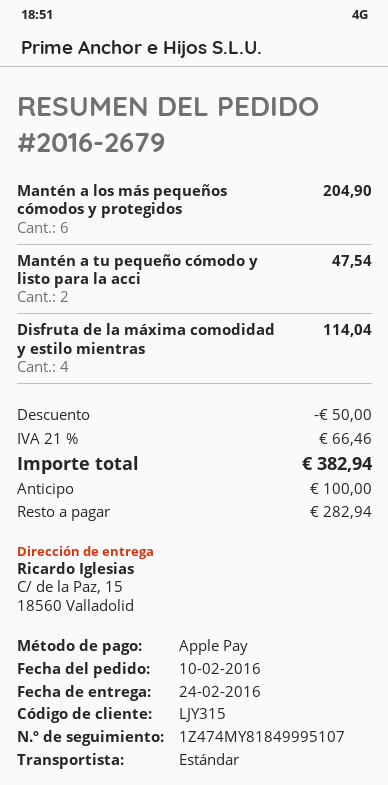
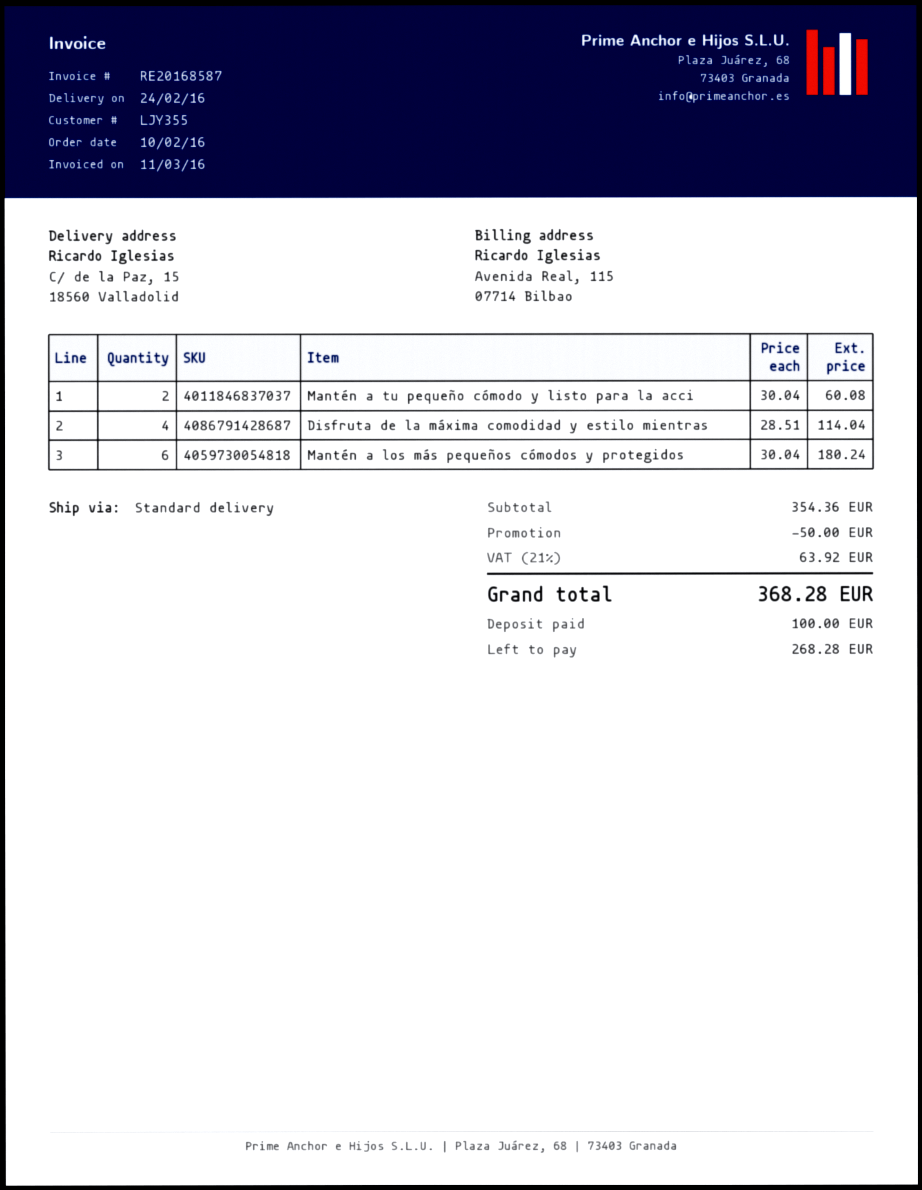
customer number: LJY315 -> LJY355
Mantén a los más pequeños cómodos y protegidos: 6 for 204.90 -> 6 for 180.24
Mantén a tu pequeño cómodo y listo para la acci: 2 for 47.54 -> 2 for 60.08
tax: 21% = 66.46 -> 21% = 63.92
total: 382.94 -> 368.28
balance: 282.94 -> 268.28

